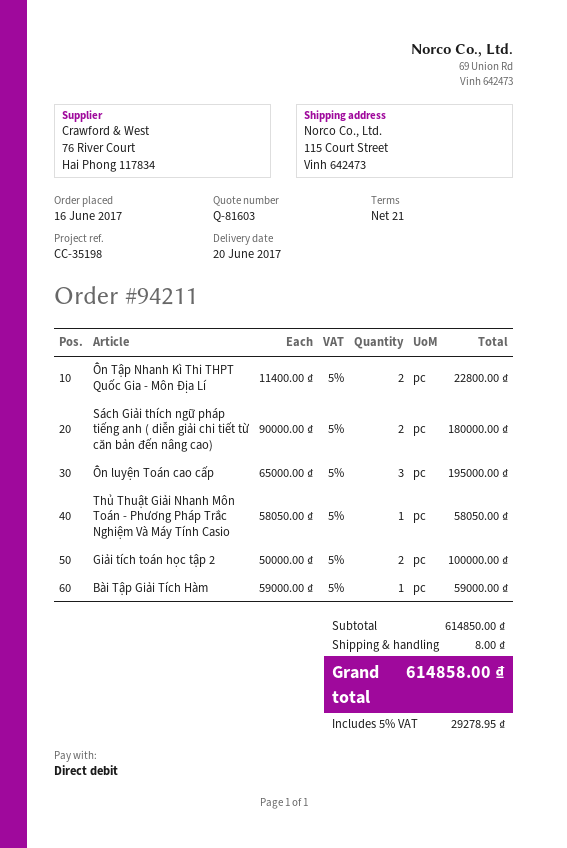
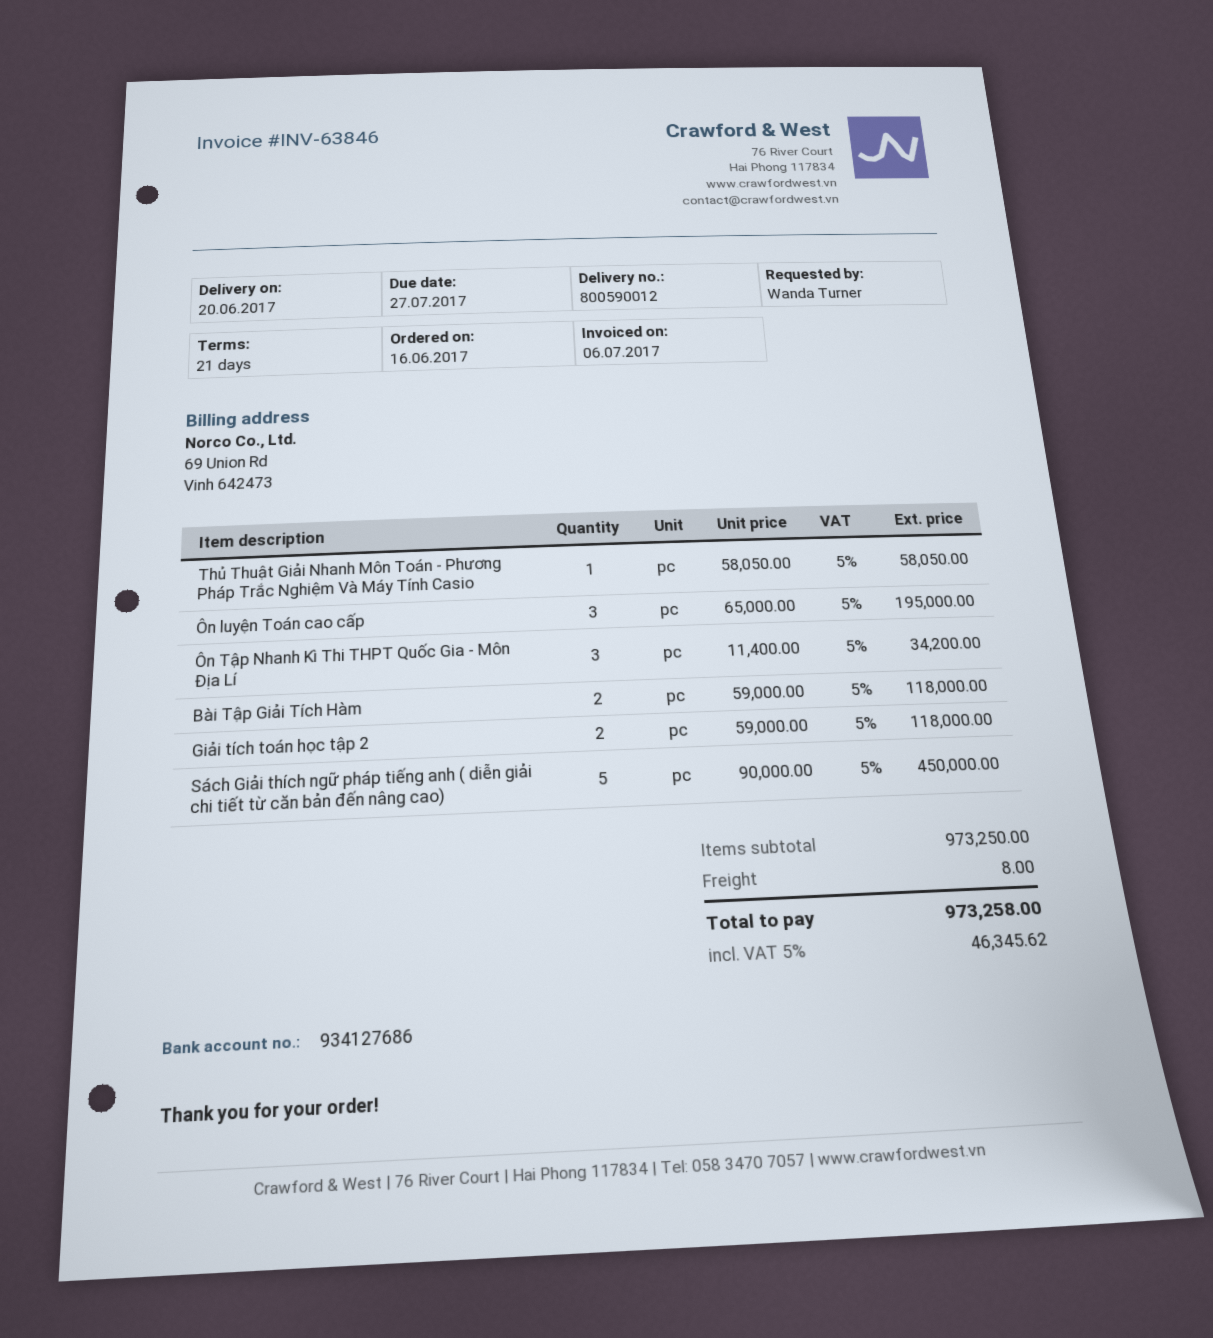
Ôn Tập Nhanh Kì Thi THPT Quốc Gia - Môn Địa Lí: 2 x 11400.00 = 22800.00 -> 3 x 11400.00 = 34200.00
Sách Giải thích ngữ pháp tiếng anh ( diễn giải chi tiết từ căn bản đến nâng cao): 2 x 90000.00 = 180000.00 -> 5 x 90000.00 = 450000.00
Giải tích toán học tập 2: 2 x 50000.00 = 100000.00 -> 2 x 59000.00 = 118000.00
Bài Tập Giải Tích Hàm: 1 x 59000.00 = 59000.00 -> 2 x 59000.00 = 118000.00
subtotal: 614850.00 -> 973250.00
tax: 5% = 29278.95 -> 5% = 46345.62
total: 614858.00 -> 973258.00

